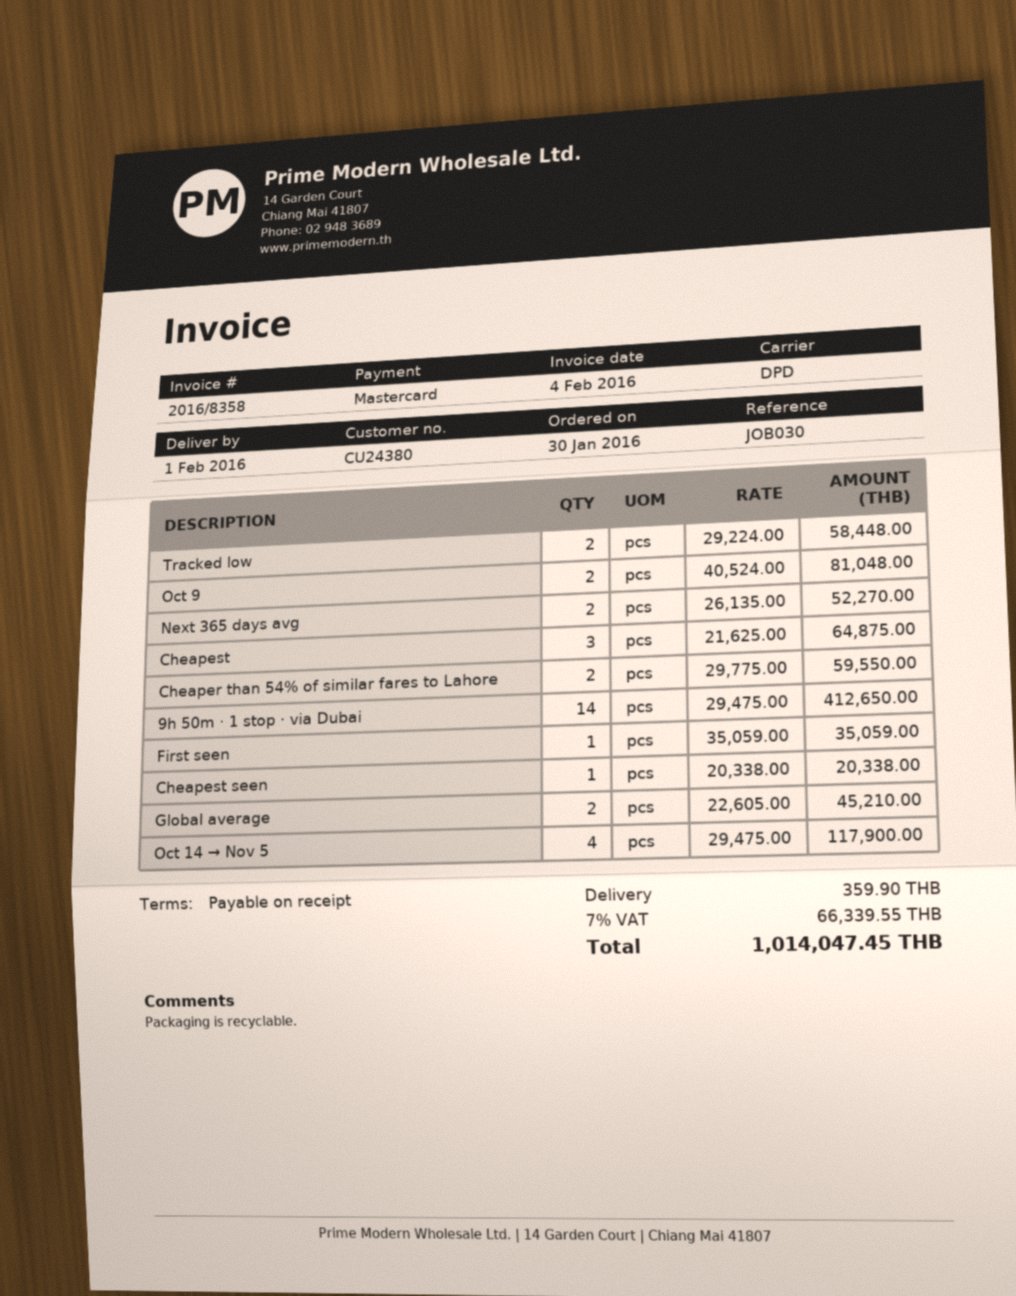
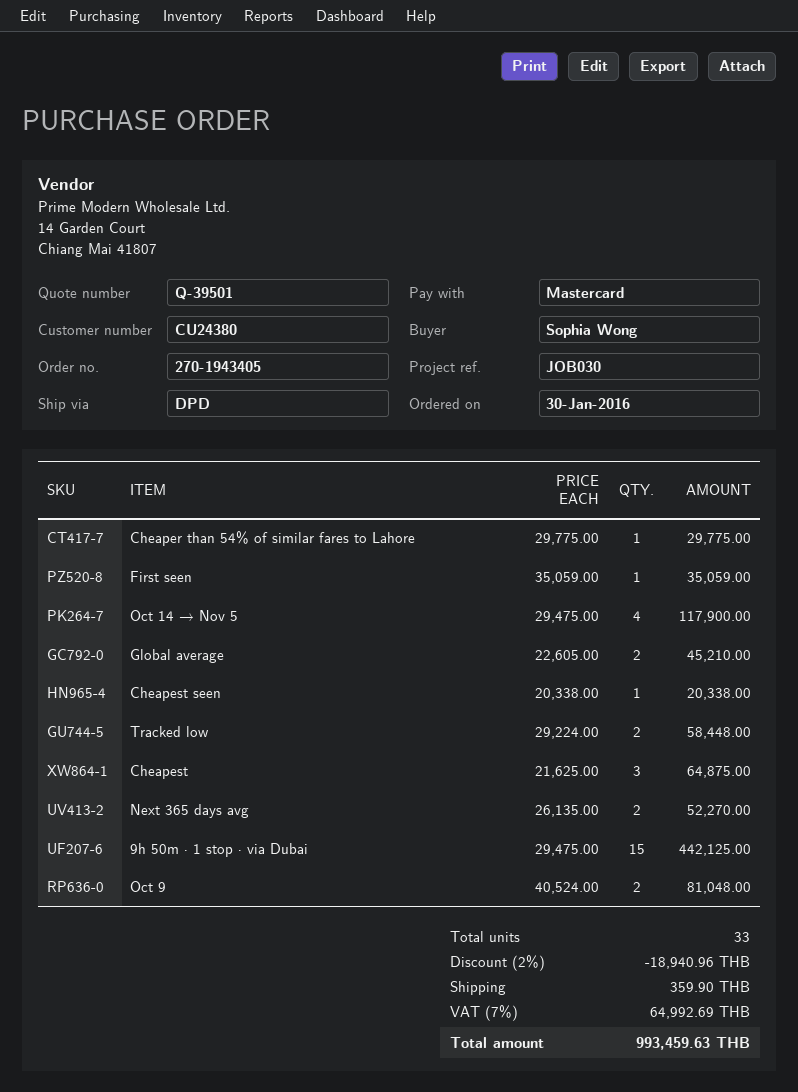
Cheaper than 54% of similar fares to Lahore: 2 x 29775.00 = 59550.00 -> 1 x 29775.00 = 29775.00
9h 50m · 1 stop · via Dubai: 14 x 29475.00 = 412650.00 -> 15 x 29475.00 = 442125.00
discount: none -> 2% = 18940.96
tax: 7% = 66339.55 -> 7% = 64992.69
total: 1014047.45 -> 993459.63

